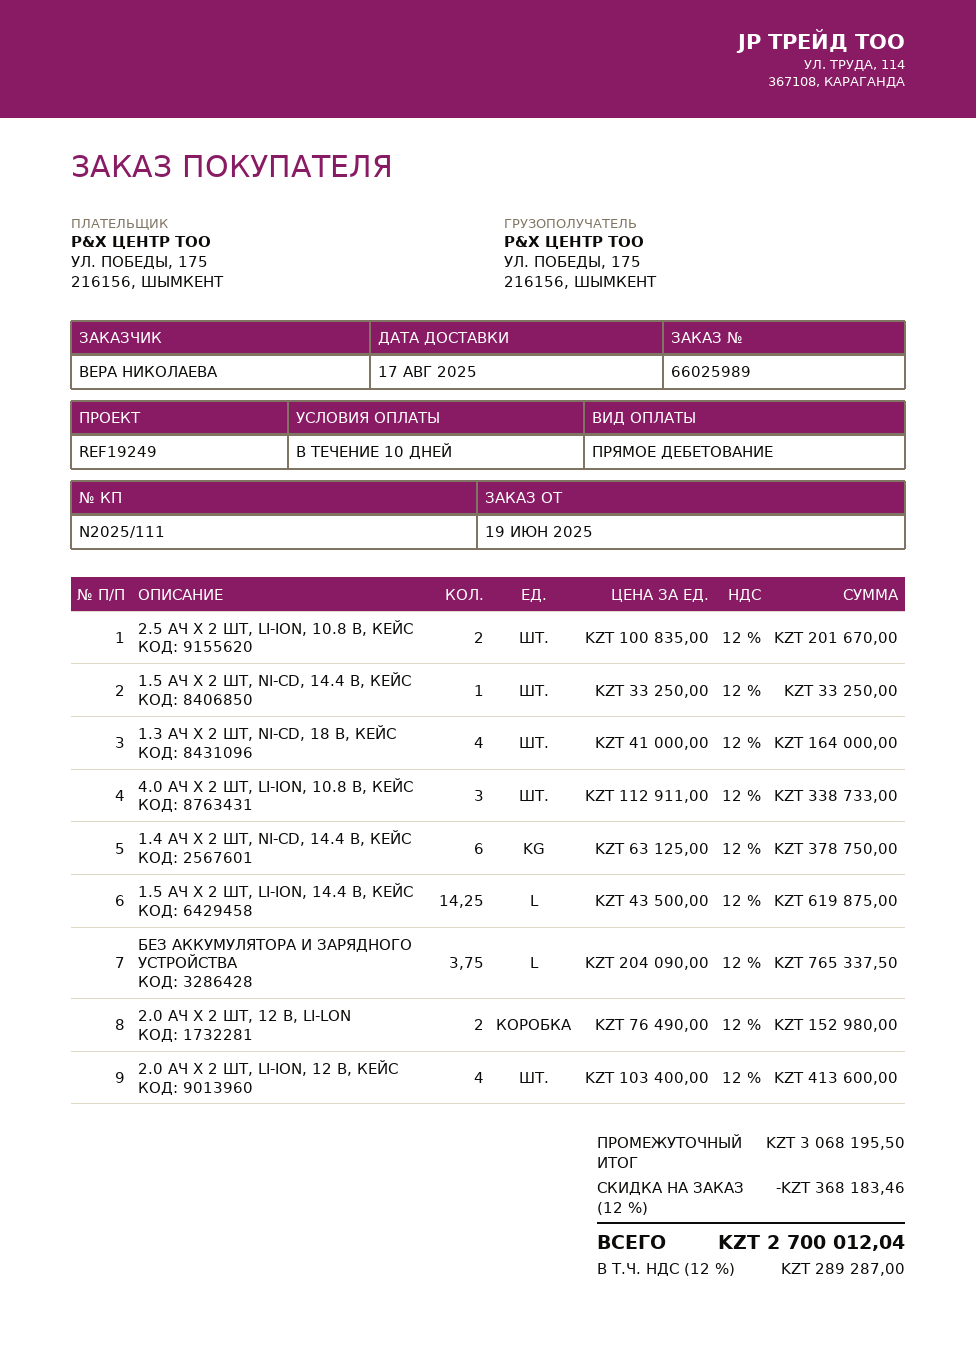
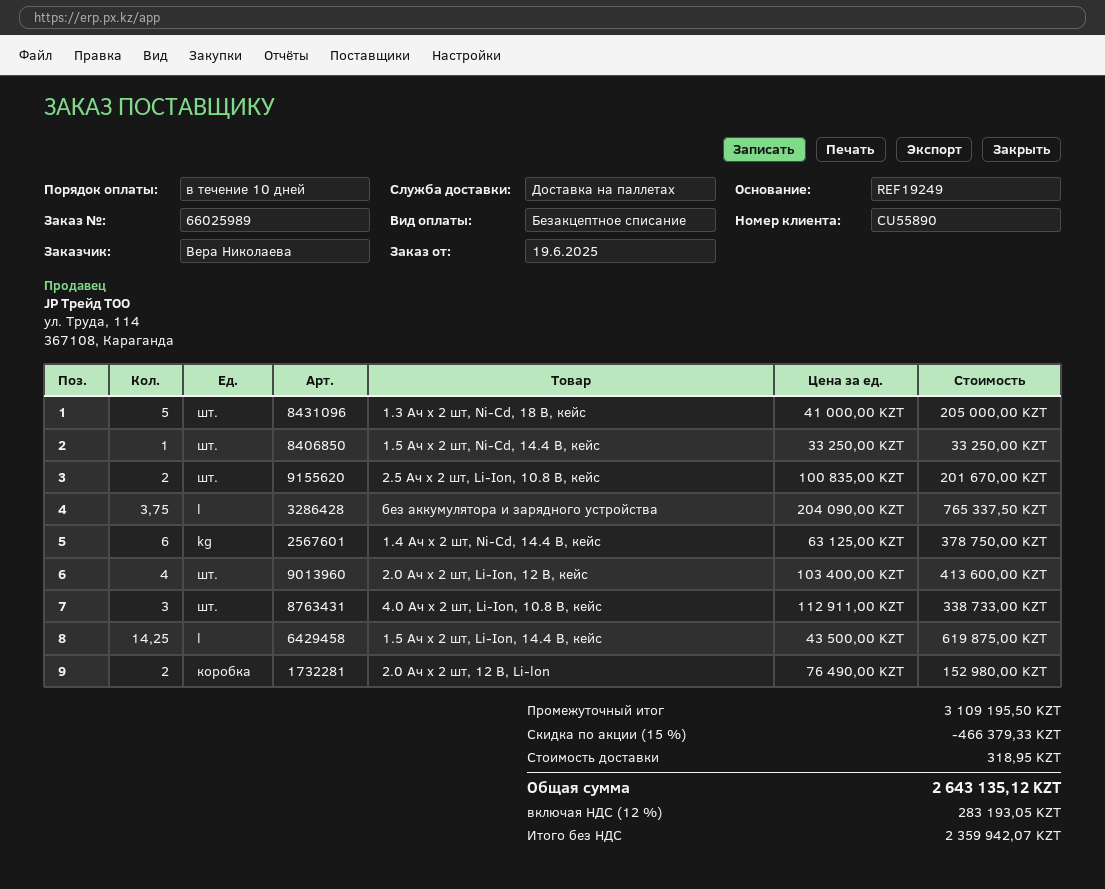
1.3 АЧ X 2 ШТ, NI-CD, 18 В, КЕЙС: 4 x 41000.00 = 164000.00 -> 5 x 41000.00 = 205000.00
subtotal: 3068195.50 -> 3109195.50
discount: 12% = 368183.46 -> 15% = 466379.33
shipping: none -> 318.95
tax: 12% = 289287.00 -> 12% = 283193.05
total: 2700012.04 -> 2643135.12

